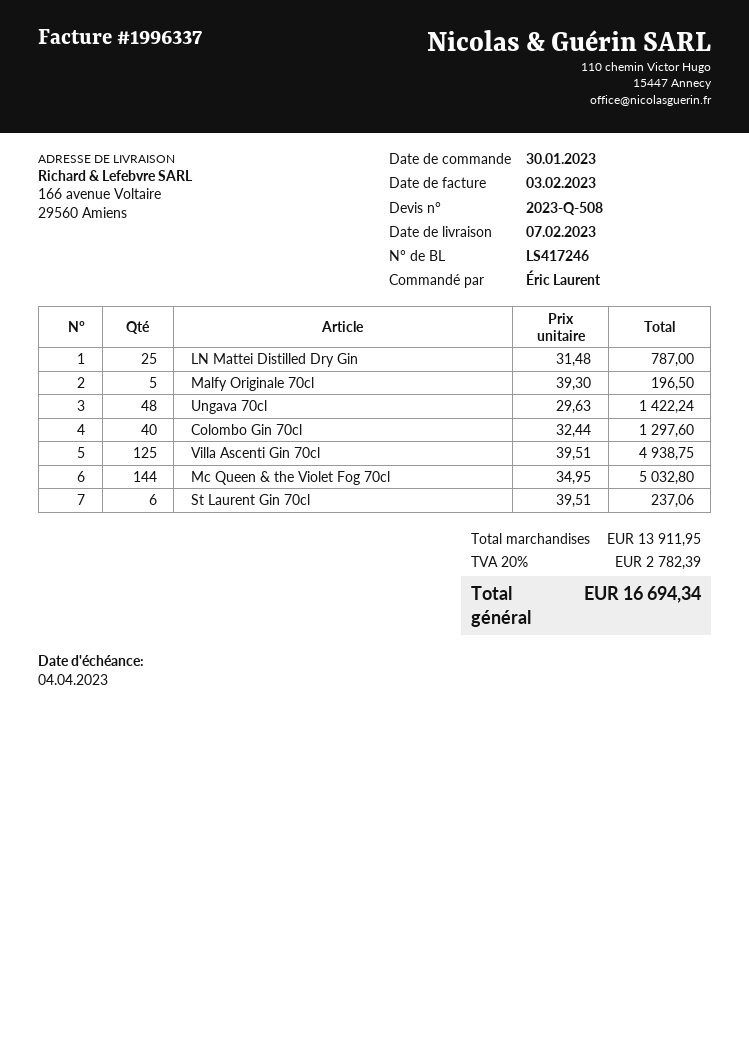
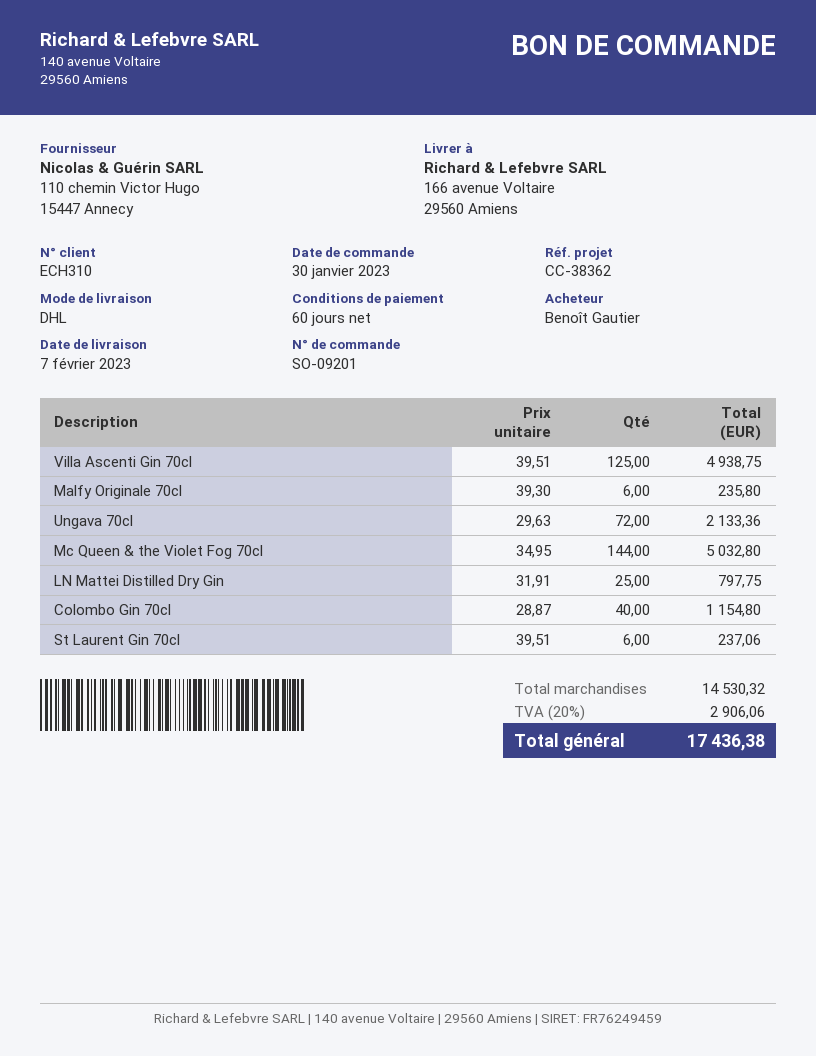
ordered by: Éric Laurent -> Benoît Gautier
LN Mattei Distilled Dry Gin: 25 x 31.48 = 787.00 -> 25 x 31.91 = 797.75
Malfy Originale 70cl: 5 x 39.30 = 196.50 -> 6 x 39.30 = 235.80
Ungava 70cl: 48 x 29.63 = 1422.24 -> 72 x 29.63 = 2133.36
Colombo Gin 70cl: 40 x 32.44 = 1297.60 -> 40 x 28.87 = 1154.80
subtotal: 13911.95 -> 14530.32
tax: 20% = 2782.39 -> 20% = 2906.06
total: 16694.34 -> 17436.38

